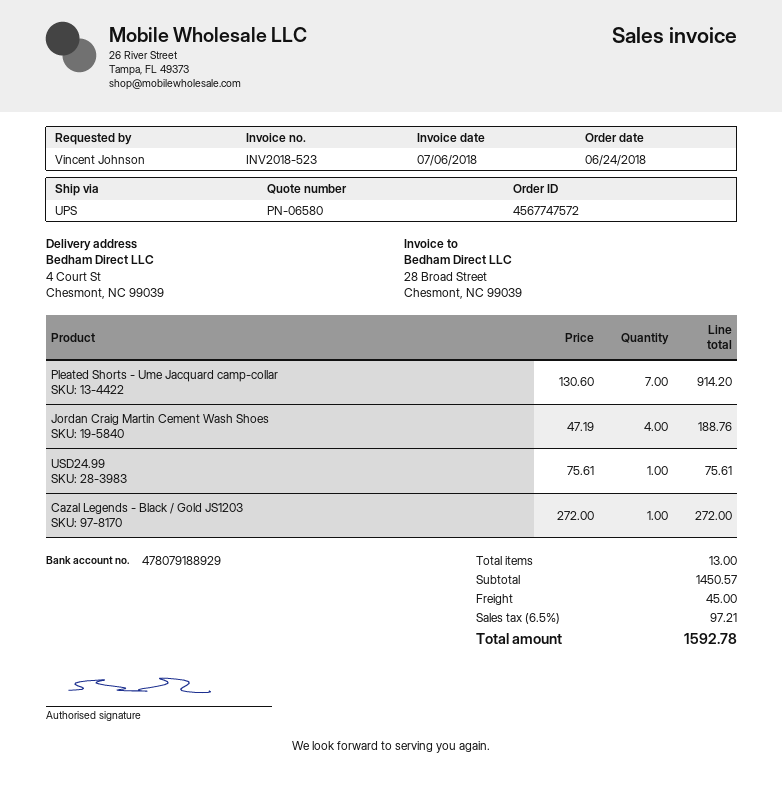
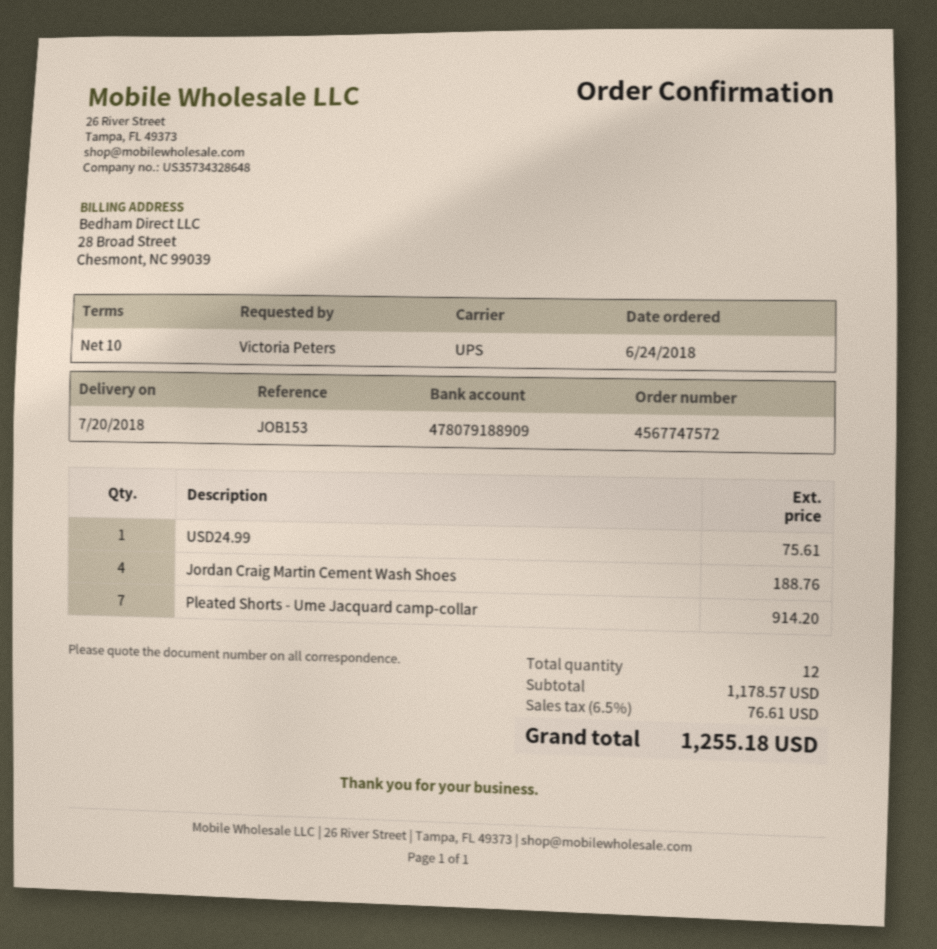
ordered by: Vincent Johnson -> Victoria Peters
bank account: 478079188929 -> 478079188909
Cazal Legends - Black / Gold JS1203: 1 for 272.00 -> none
total quantity: 13 -> 12
subtotal: 1450.57 -> 1178.57
shipping: 45.00 -> none
tax: 6.5% = 97.21 -> 6.5% = 76.61
total: 1592.78 -> 1255.18

